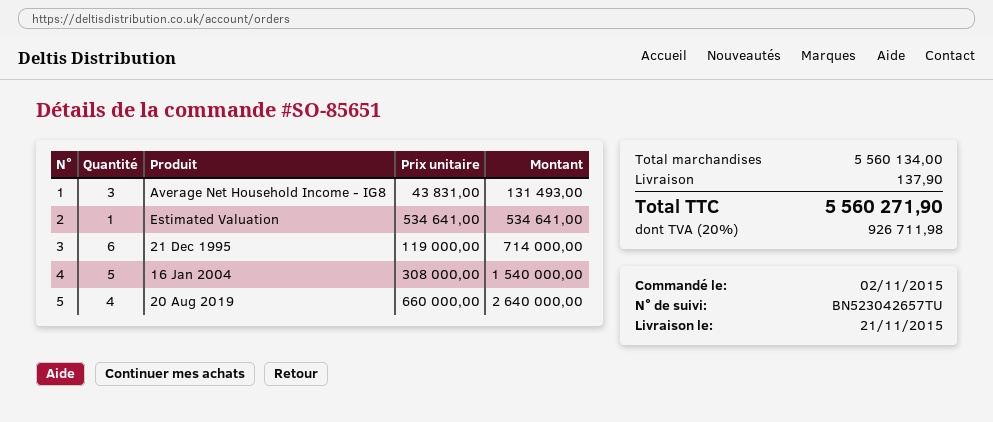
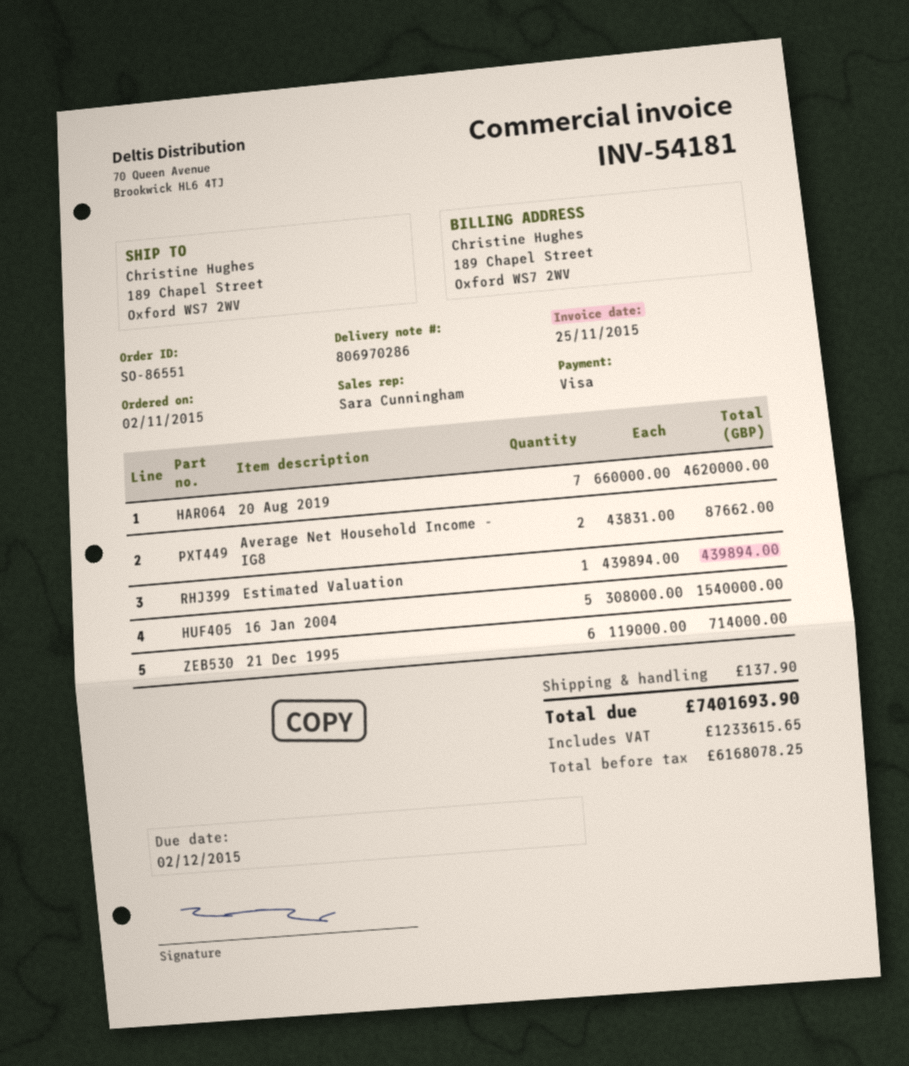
order number: SO-85651 -> SO-86551
Average Net Household Income - IG8: 3 x 43831.00 = 131493.00 -> 2 x 43831.00 = 87662.00
Estimated Valuation: 1 x 534641.00 = 534641.00 -> 1 x 439894.00 = 439894.00
20 Aug 2019: 4 x 660000.00 = 2640000.00 -> 7 x 660000.00 = 4620000.00
tax: 926711.98 -> 1233615.65
total: 5560271.90 -> 7401693.90

